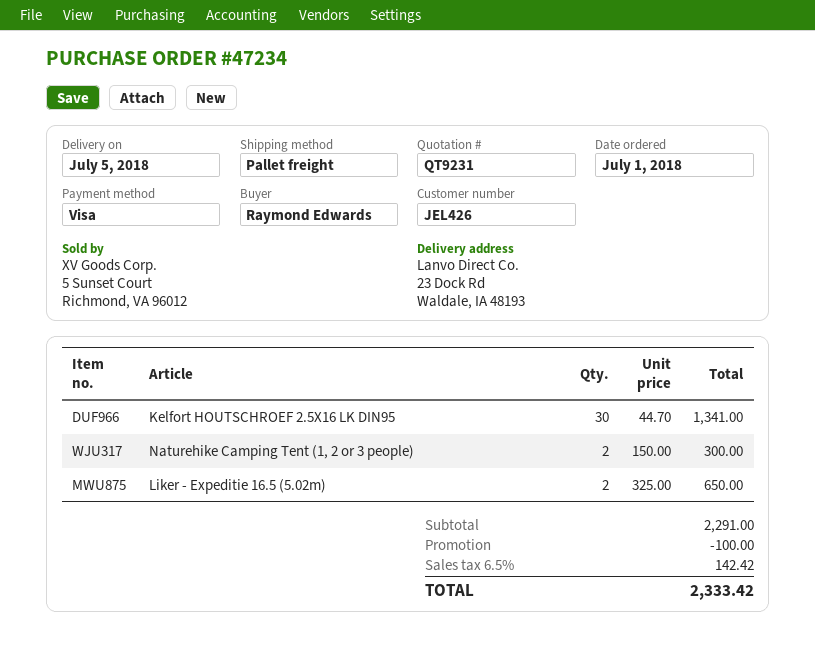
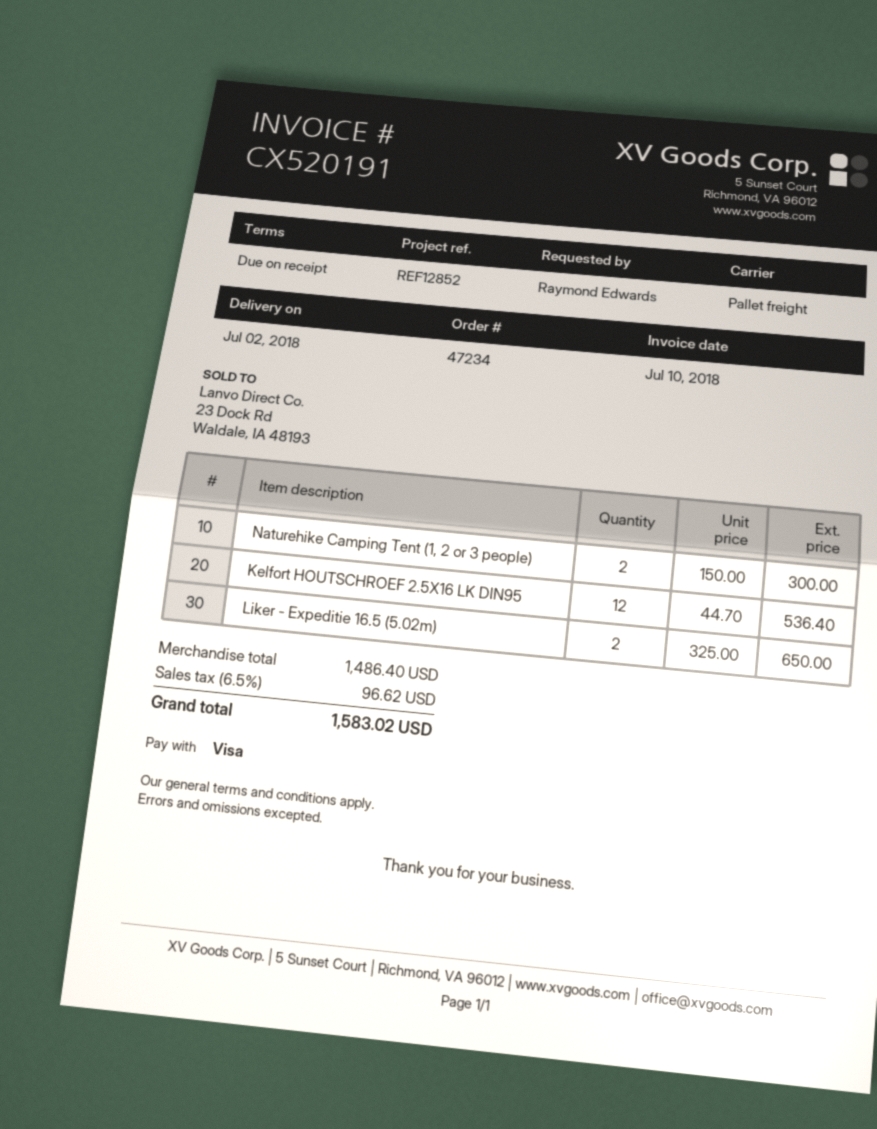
delivery date: 2018-07-05 -> 2018-07-02
Kelfort HOUTSCHROEF 2.5X16 LK DIN95: 30 x 44.70 = 1341.00 -> 12 x 44.70 = 536.40
subtotal: 2291.00 -> 1486.40
discount: 100.00 -> none
tax: 6.5% = 142.42 -> 6.5% = 96.62
total: 2333.42 -> 1583.02

